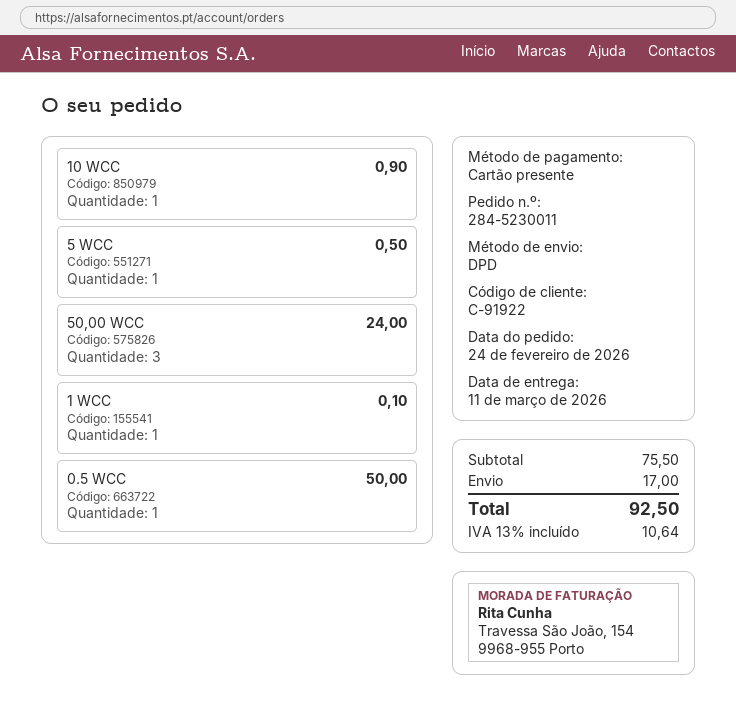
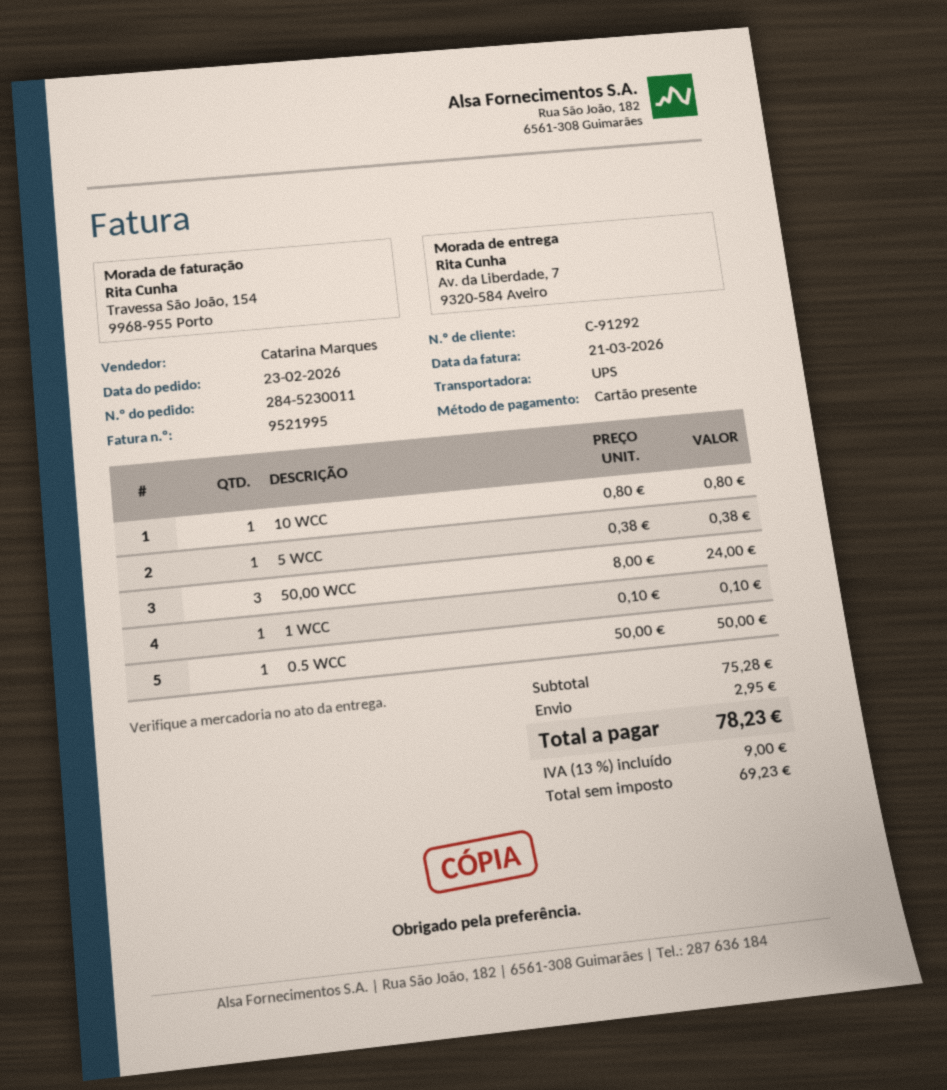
order date: 2026-02-24 -> 2026-02-23
customer number: C-91922 -> C-91292
shipping method: DPD -> UPS
10 WCC: 1 for 0.90 -> 1 for 0.80
5 WCC: 1 for 0.50 -> 1 for 0.38
subtotal: 75.50 -> 75.28
shipping: 17.00 -> 2.95
tax: 13% = 10.64 -> 13% = 9.00
total: 92.50 -> 78.23

